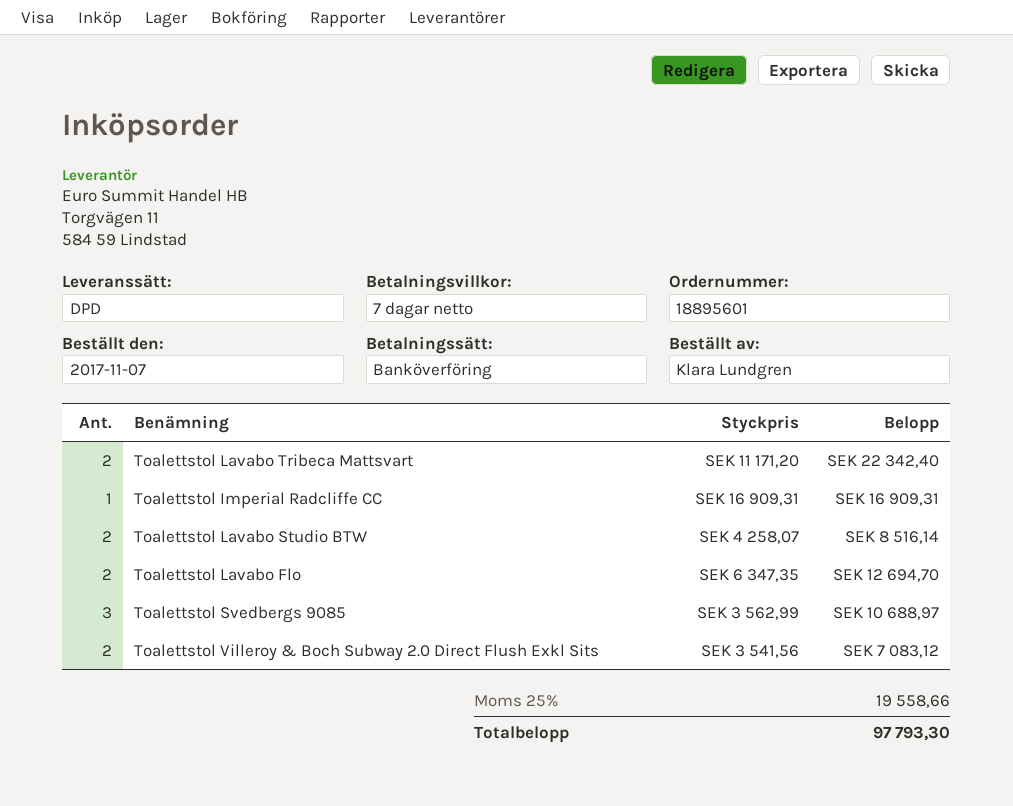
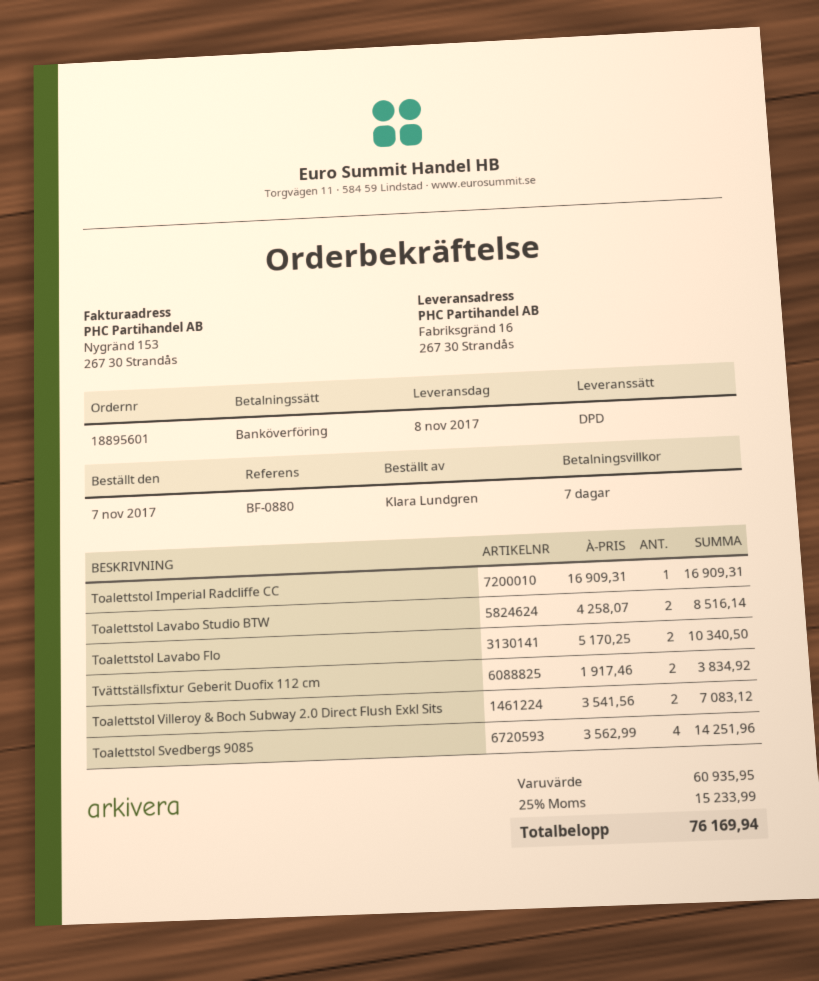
Toalettstol Lavabo Tribeca Mattsvart: 2 x 11171.20 = 22342.40 -> none
Toalettstol Lavabo Flo: 2 x 6347.35 = 12694.70 -> 2 x 5170.25 = 10340.50
Toalettstol Svedbergs 9085: 3 x 3562.99 = 10688.97 -> 4 x 3562.99 = 14251.96
Tvättställsfixtur Geberit Duofix 112 cm: none -> 2 x 1917.46 = 3834.92
tax: 25% = 19558.66 -> 25% = 15233.99
total: 97793.30 -> 76169.94

